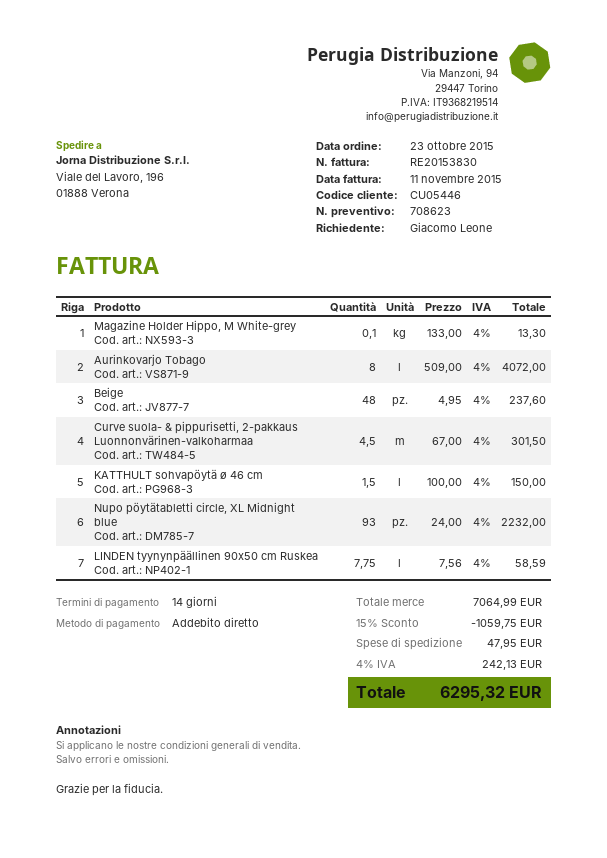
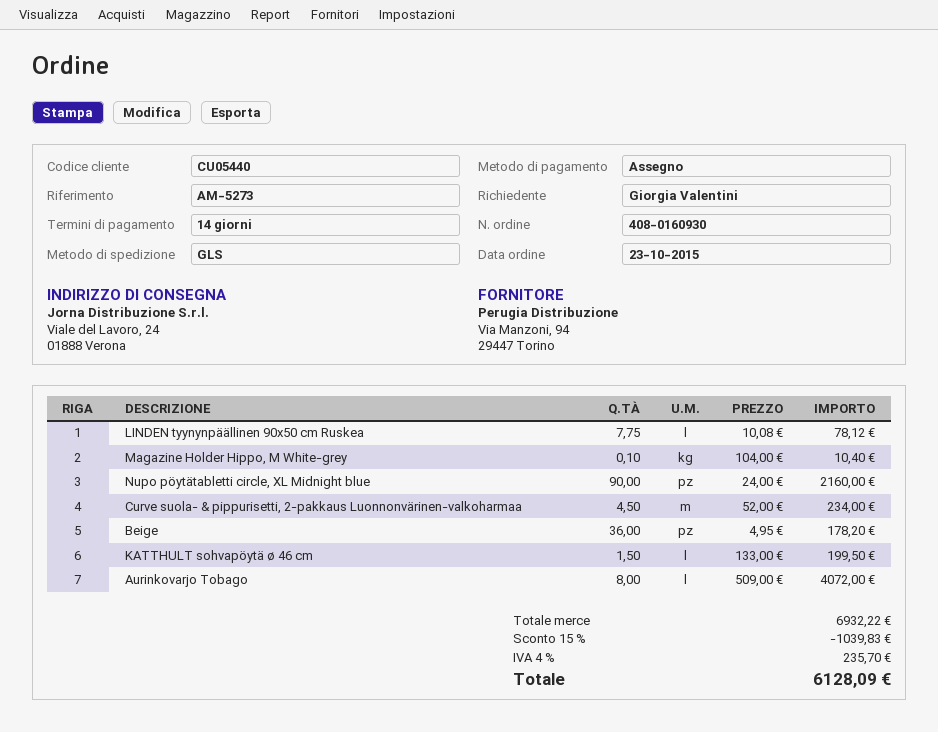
customer number: CU05446 -> CU05440
ordered by: Giacomo Leone -> Giorgia Valentini
payment method: direct debit -> cheque
ship to: Viale del Lavoro, 196, 01888 Verona -> Viale del Lavoro, 24, 01888 Verona
Magazine Holder Hippo, M White-grey: 0.1 x 133.00 = 13.30 -> 0.1 x 104.00 = 10.40
Beige: 48 x 4.95 = 237.60 -> 36 x 4.95 = 178.20
Curve suola- & pippurisetti, 2-pakkaus Luonnonvärinen-valkoharmaa: 4.5 x 67.00 = 301.50 -> 4.5 x 52.00 = 234.00
KATTHULT sohvapöytä ø 46 cm: 1.5 x 100.00 = 150.00 -> 1.5 x 133.00 = 199.50
Nupo pöytätabletti circle, XL Midnight blue: 93 x 24.00 = 2232.00 -> 90 x 24.00 = 2160.00
LINDEN tyynynpäällinen 90x50 cm Ruskea: 7.75 x 7.56 = 58.59 -> 7.75 x 10.08 = 78.12
subtotal: 7064.99 -> 6932.22
discount: 15% = 1059.75 -> 15% = 1039.83
shipping: 47.95 -> none
tax: 4% = 242.13 -> 4% = 235.70
total: 6295.32 -> 6128.09

